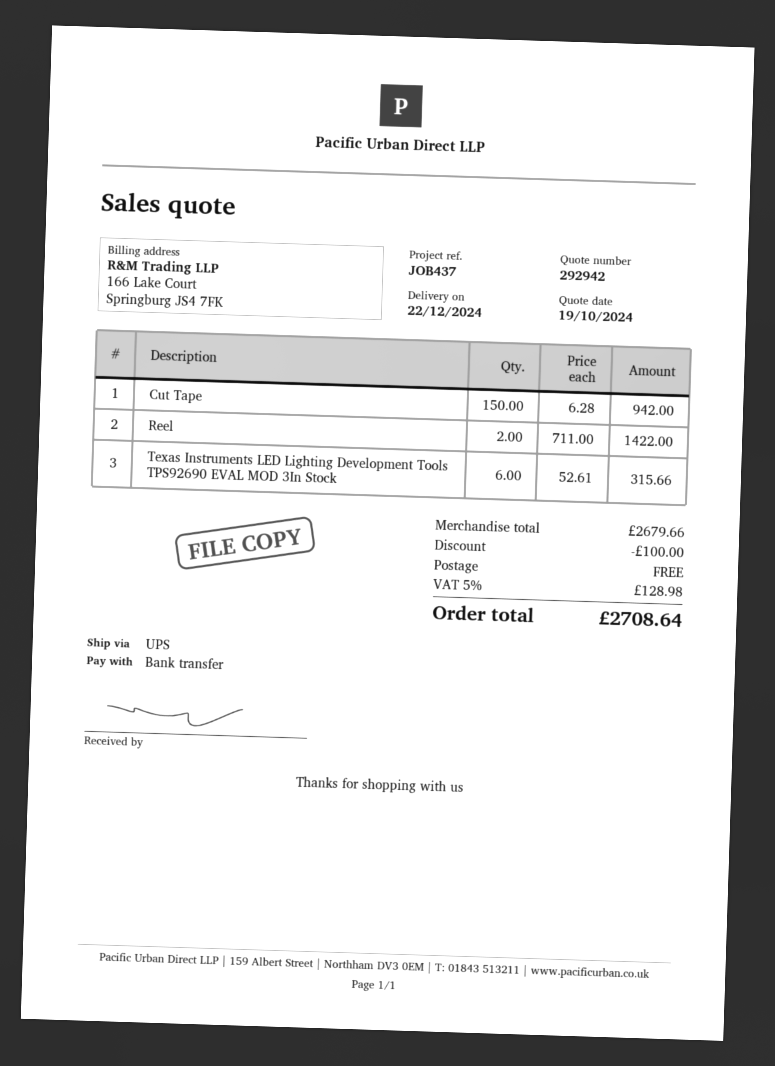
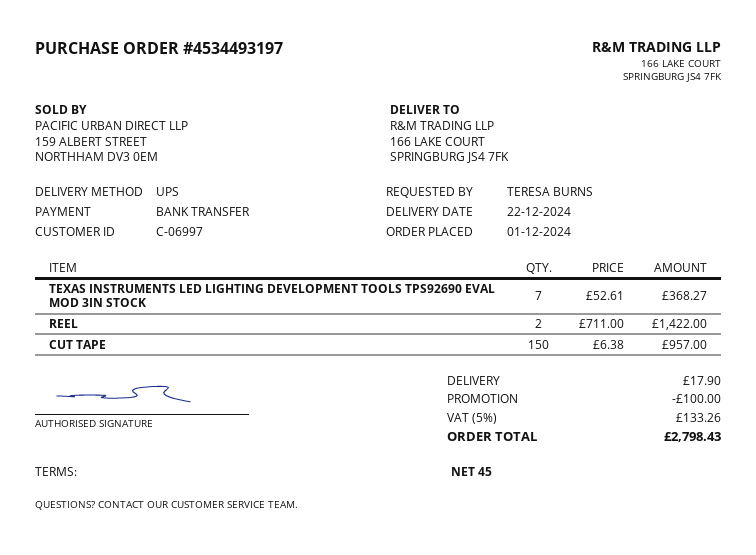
Cut Tape: 150 x 6.28 = 942.00 -> 150 x 6.38 = 957.00
Texas Instruments LED Lighting Development Tools TPS92690 EVAL MOD 3In Stock: 6 x 52.61 = 315.66 -> 7 x 52.61 = 368.27
shipping: 0.00 -> 17.90
tax: 5% = 128.98 -> 5% = 133.26
total: 2708.64 -> 2798.43

